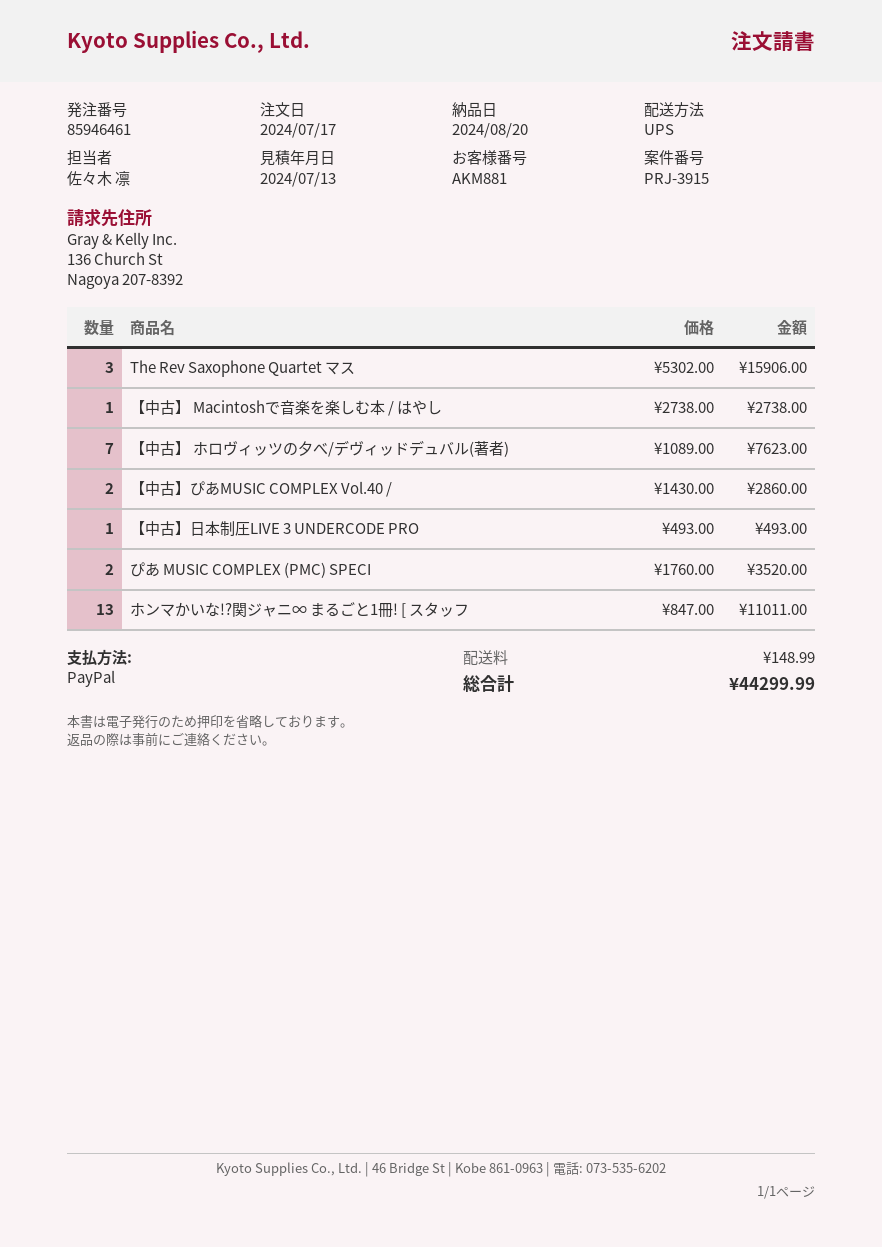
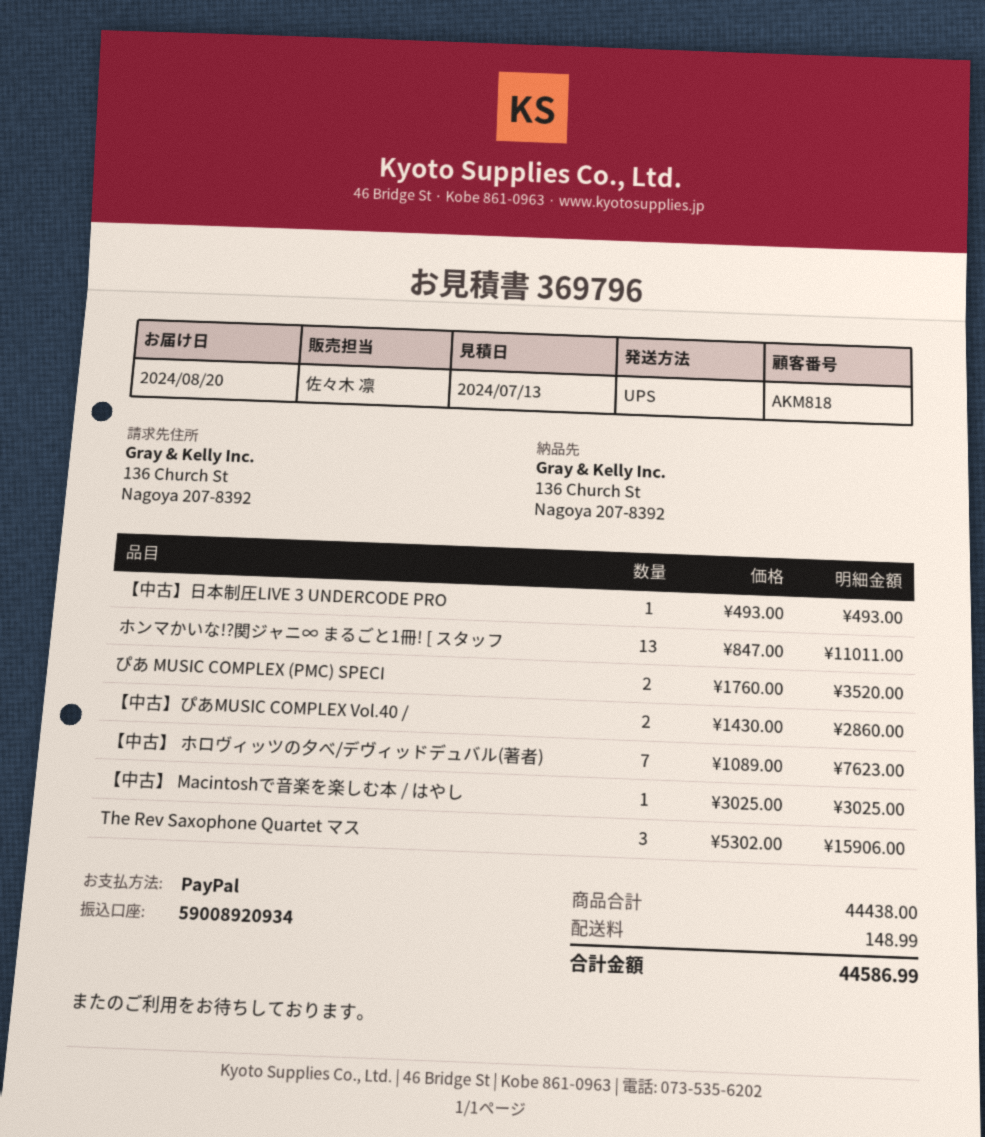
customer number: AKM881 -> AKM818
【中古】 Macintoshで音楽を楽しむ本 / はやし: 1 x 2738.00 = 2738.00 -> 1 x 3025.00 = 3025.00
total: 44299.99 -> 44586.99

